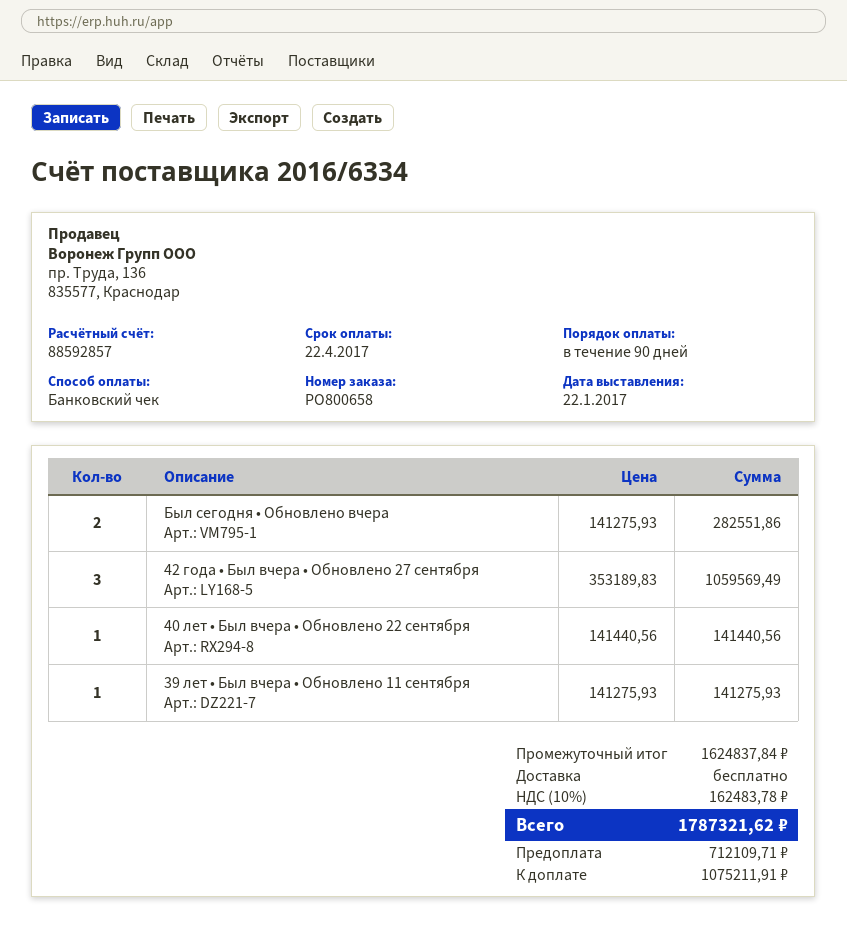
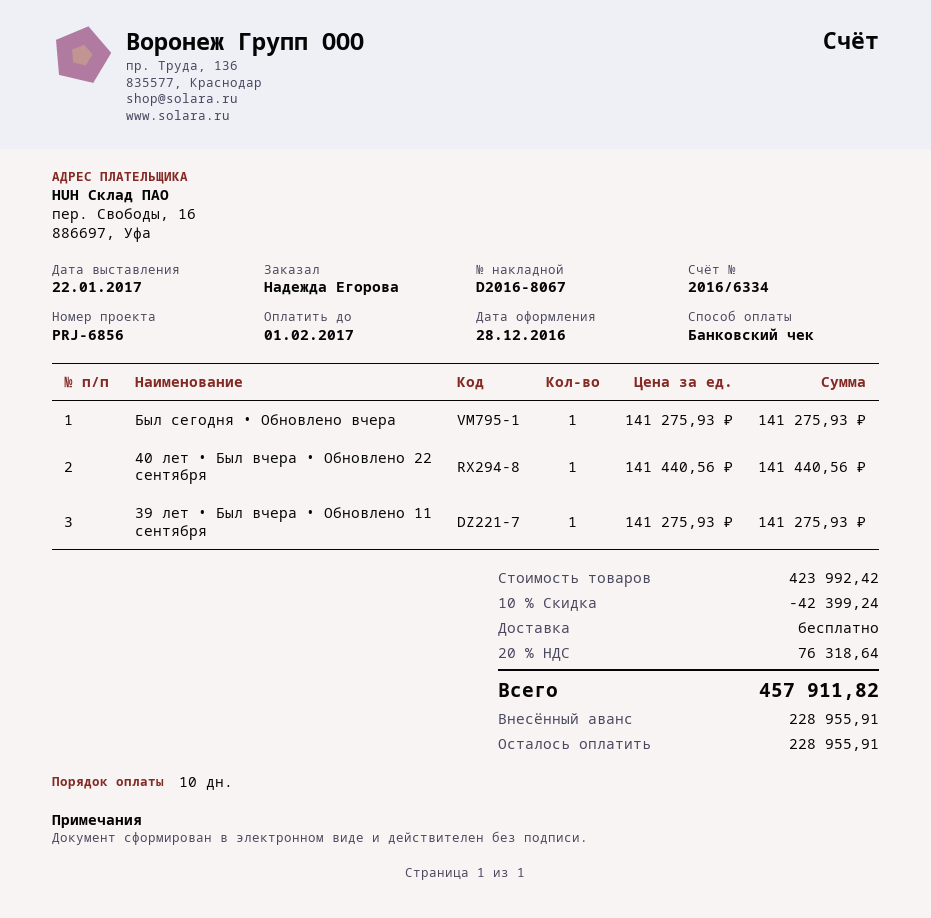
payment terms: 90 days -> 10 days
due date: 2017-04-22 -> 2017-02-01
Был сегодня • Обновлено вчера: 2 x 141275.93 = 282551.86 -> 1 x 141275.93 = 141275.93
42 года • Был вчера • Обновлено 27 сентября: 3 x 353189.83 = 1059569.49 -> none
subtotal: 1624837.84 -> 423992.42
discount: none -> 10% = 42399.24
tax: 10% = 162483.78 -> 20% = 76318.64
total: 1787321.62 -> 457911.82
deposit: 712109.71 -> 228955.91
balance: 1075211.91 -> 228955.91

